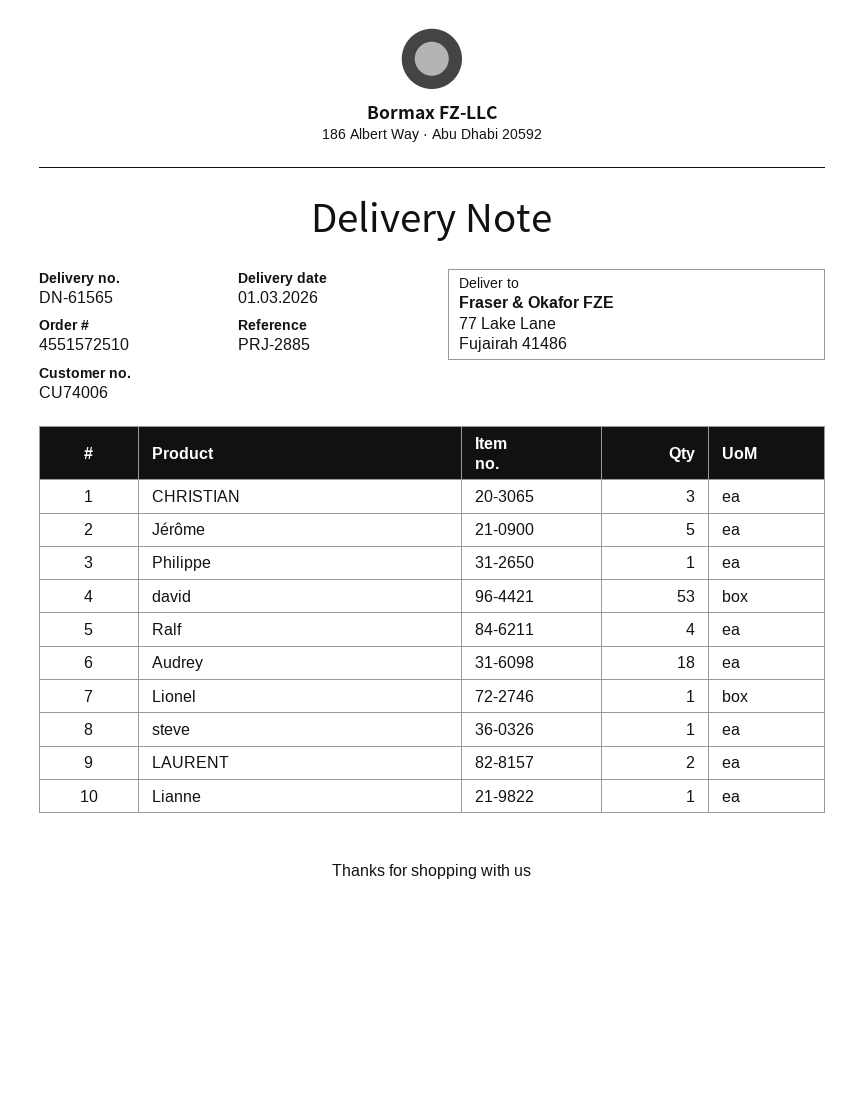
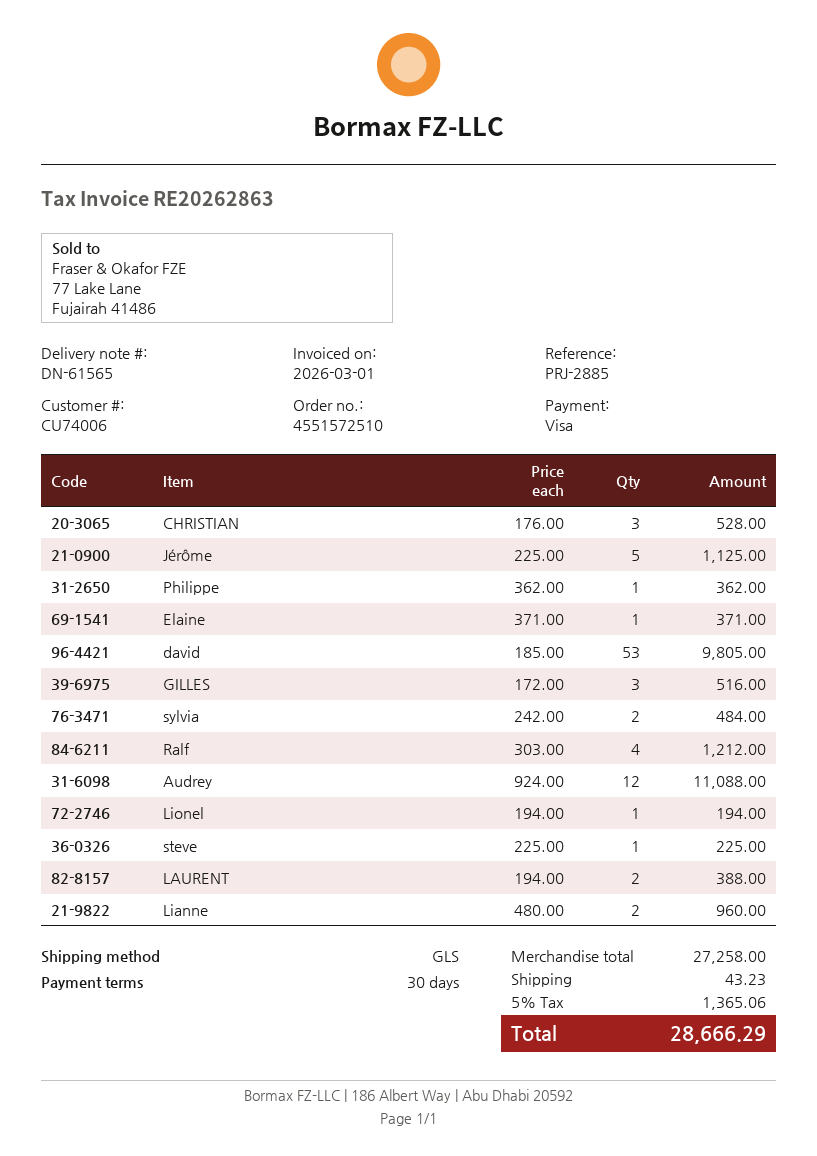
Audrey: 18 -> 12
Lianne: 1 -> 2
Elaine: none -> 1
GILLES: none -> 3
sylvia: none -> 2

